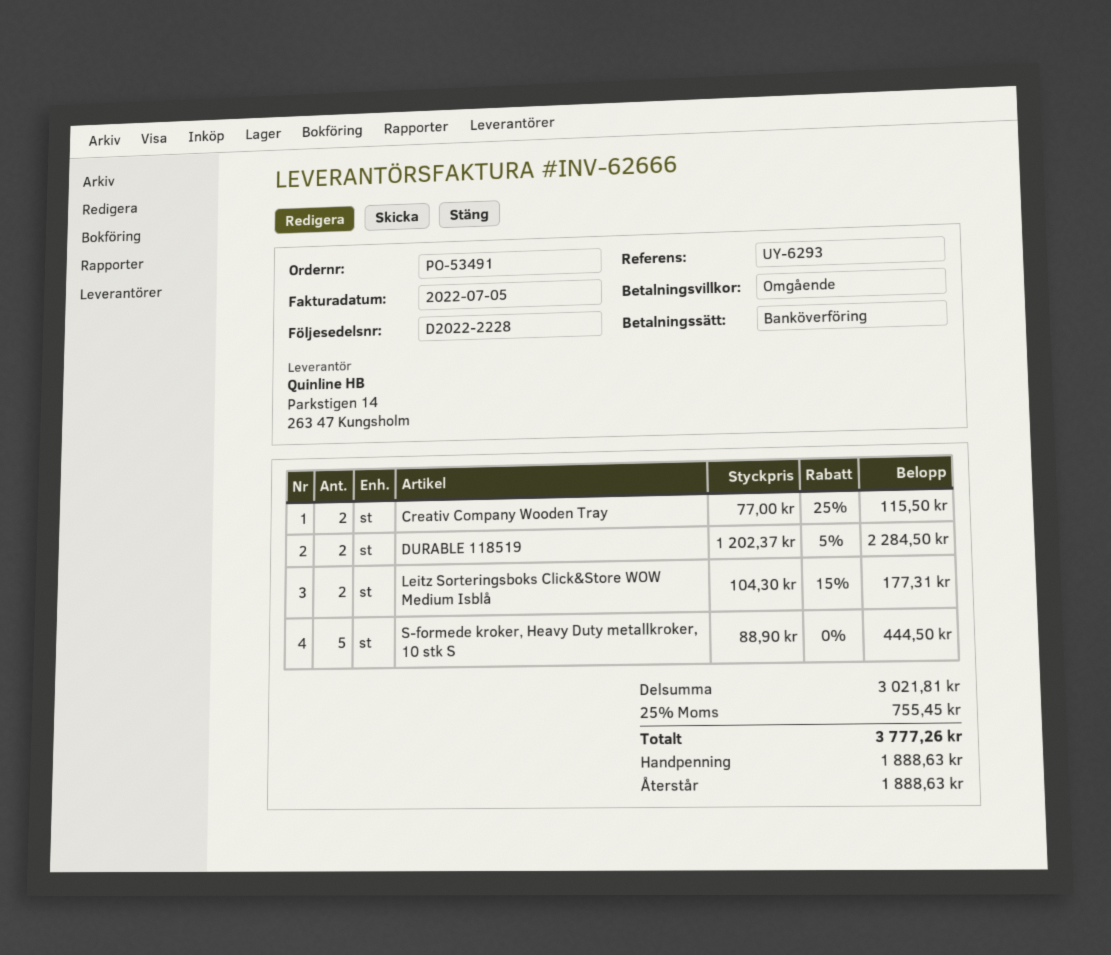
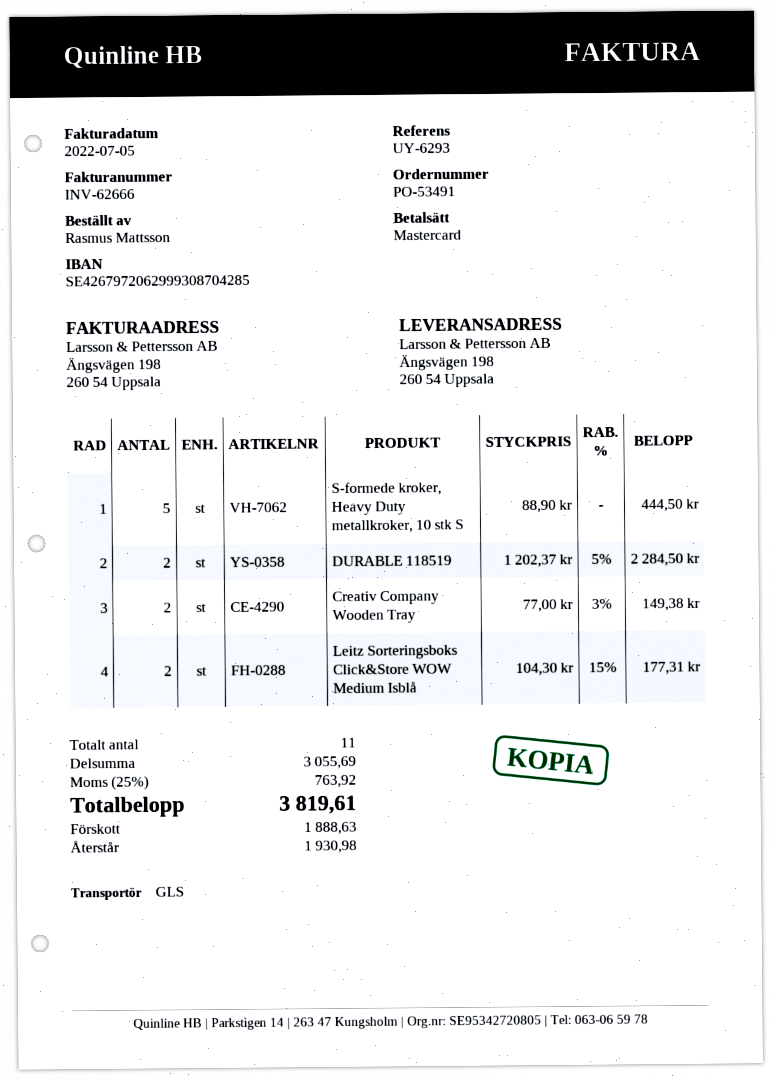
payment method: bank transfer -> Mastercard
Creativ Company Wooden Tray: 2 x 77.00 - 25% = 115.50 -> 2 x 77.00 - 3% = 149.38
subtotal: 3021.81 -> 3055.69
tax: 25% = 755.45 -> 25% = 763.92
total: 3777.26 -> 3819.61
balance: 1888.63 -> 1930.98

